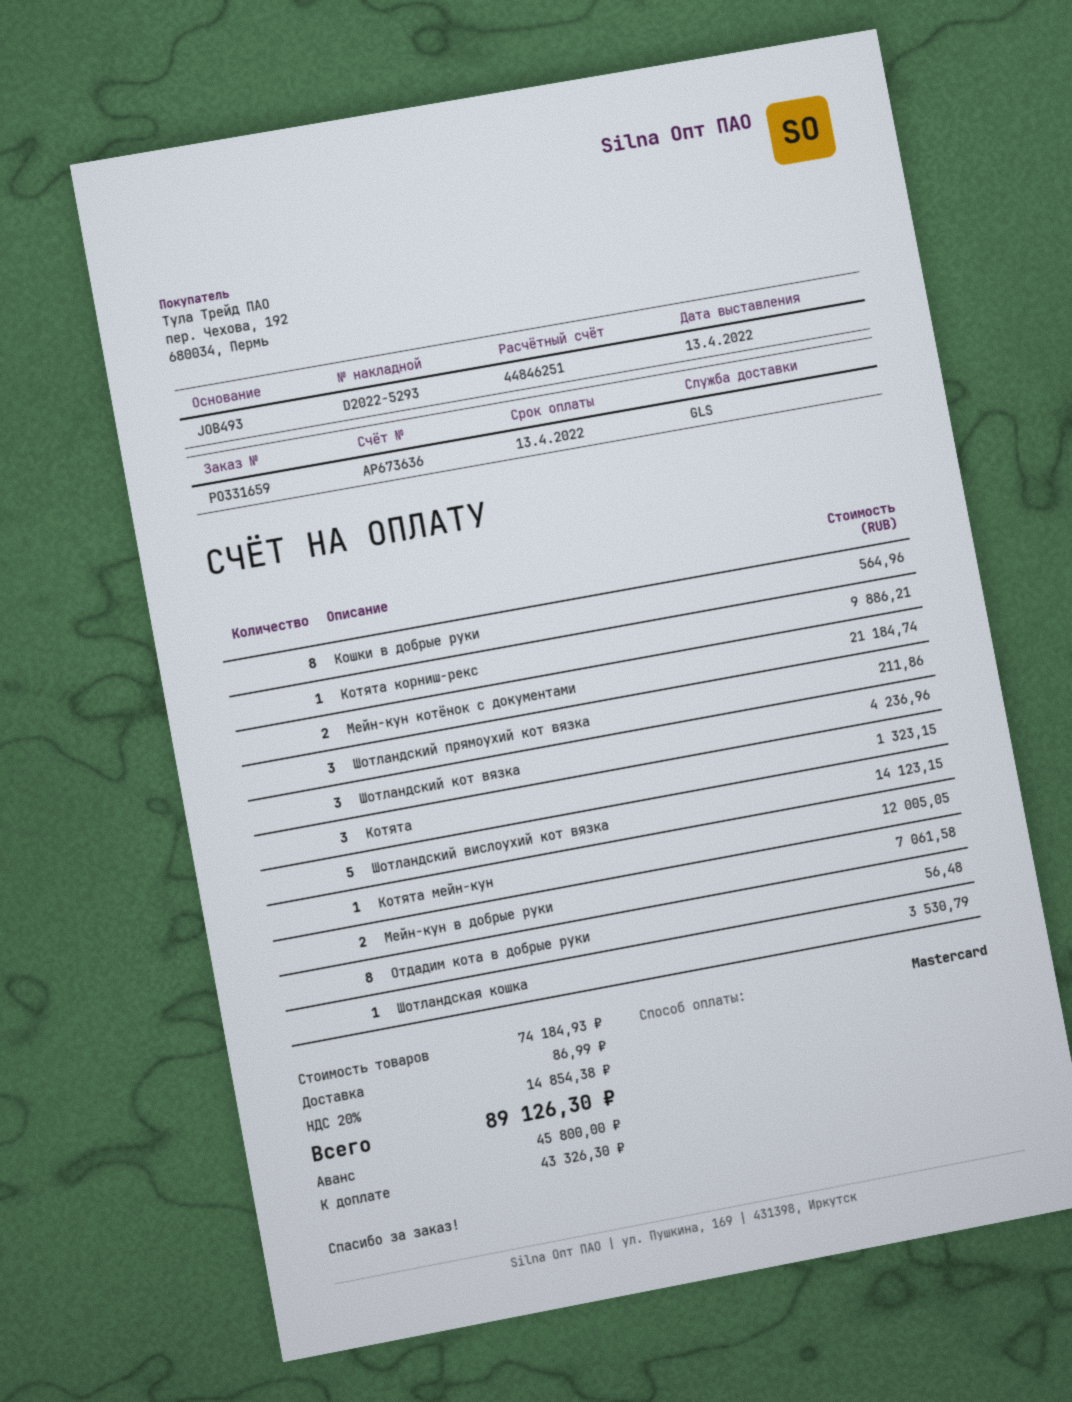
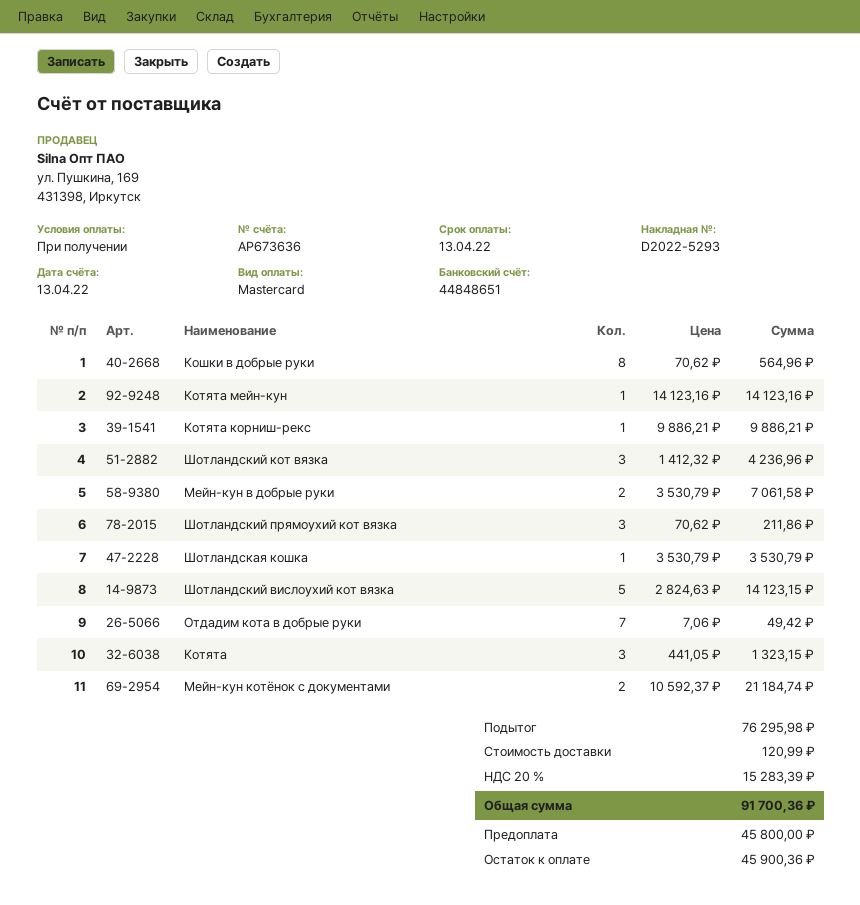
bank account: 44846251 -> 44848651
Котята мейн-кун: 1 for 12005.05 -> 1 for 14123.16
Отдадим кота в добрые руки: 8 for 56.48 -> 7 for 49.42
subtotal: 74184.93 -> 76295.98
shipping: 86.99 -> 120.99
tax: 20% = 14854.38 -> 20% = 15283.39
total: 89126.30 -> 91700.36
balance: 43326.30 -> 45900.36

